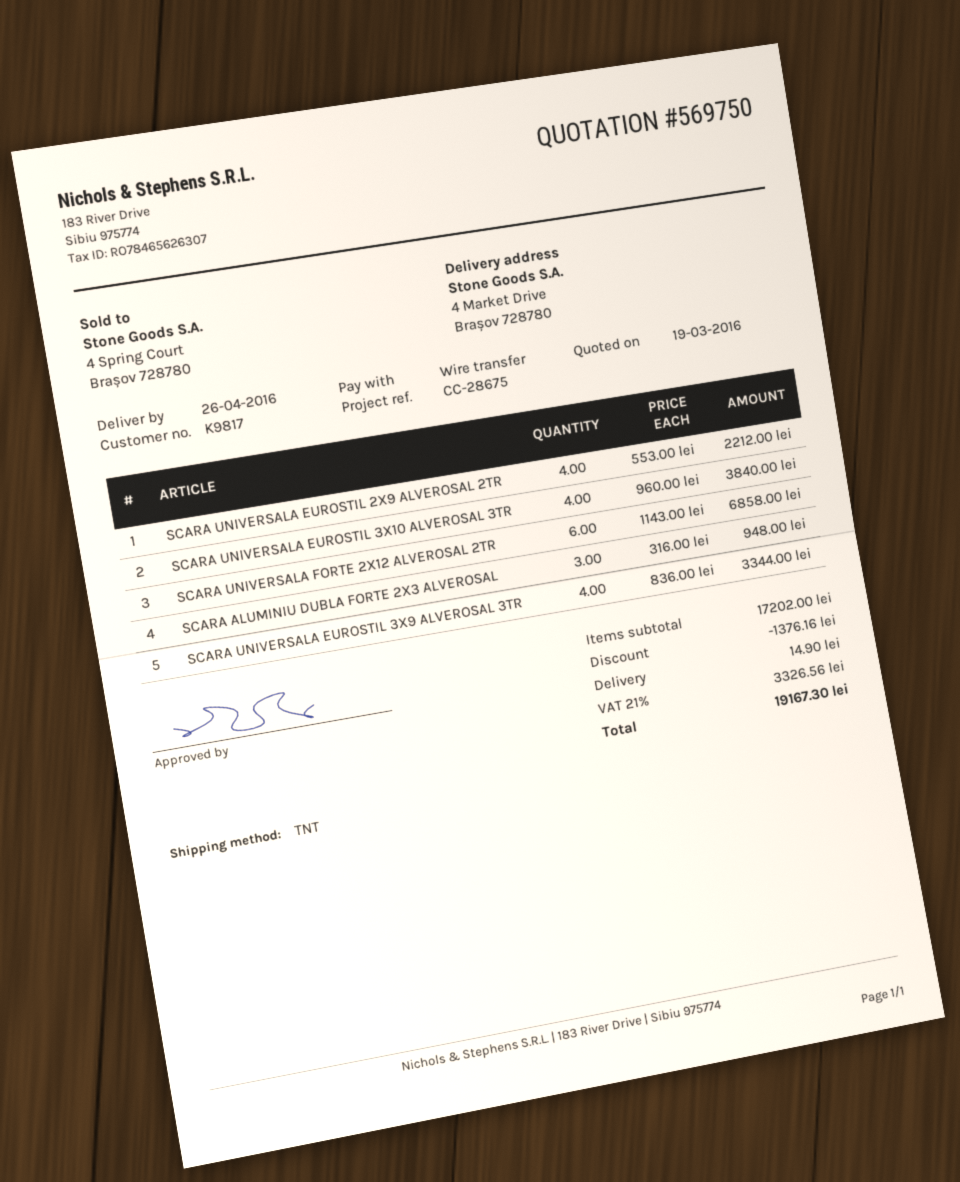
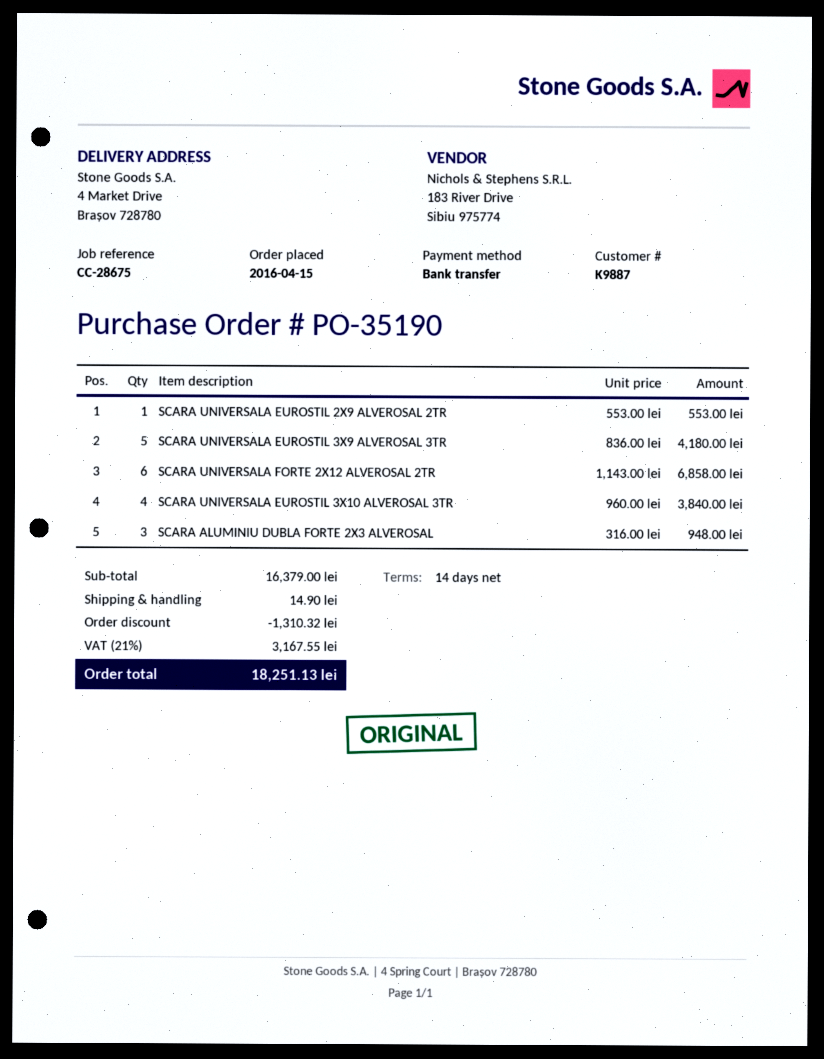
customer number: K9817 -> K9887
SCARA UNIVERSALA EUROSTIL 2X9 ALVEROSAL 2TR: 4 x 553.00 = 2212.00 -> 1 x 553.00 = 553.00
SCARA UNIVERSALA EUROSTIL 3X9 ALVEROSAL 3TR: 4 x 836.00 = 3344.00 -> 5 x 836.00 = 4180.00
subtotal: 17202.00 -> 16379.00
discount: 1376.16 -> 1310.32
tax: 21% = 3326.56 -> 21% = 3167.55
total: 19167.30 -> 18251.13

